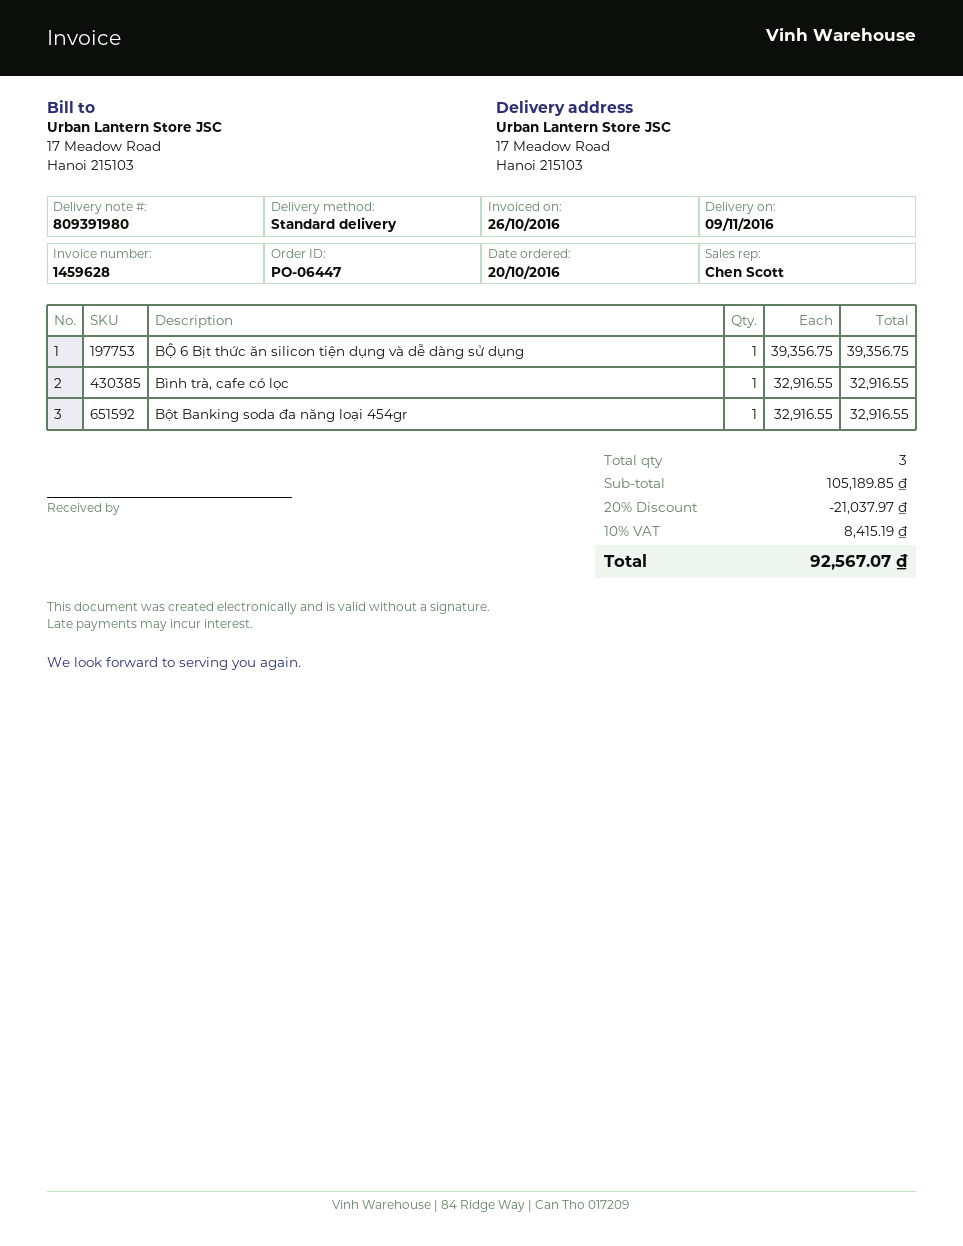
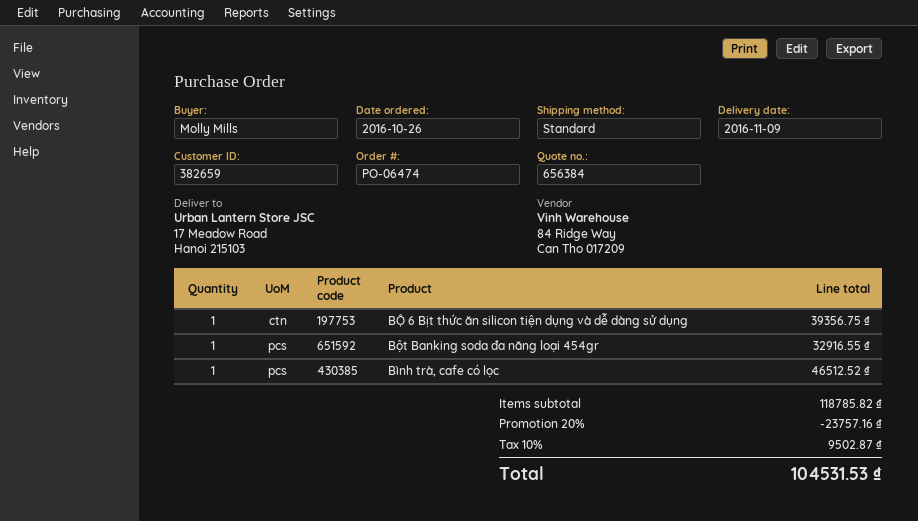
order number: PO-06447 -> PO-06474
order date: 2016-10-20 -> 2016-10-26
Bình trà, cafe có lọc: 1 for 32916.55 -> 1 for 46512.52
subtotal: 105189.85 -> 118785.82
discount: 20% = 21037.97 -> 20% = 23757.16
tax: 10% = 8415.19 -> 10% = 9502.87
total: 92567.07 -> 104531.53

